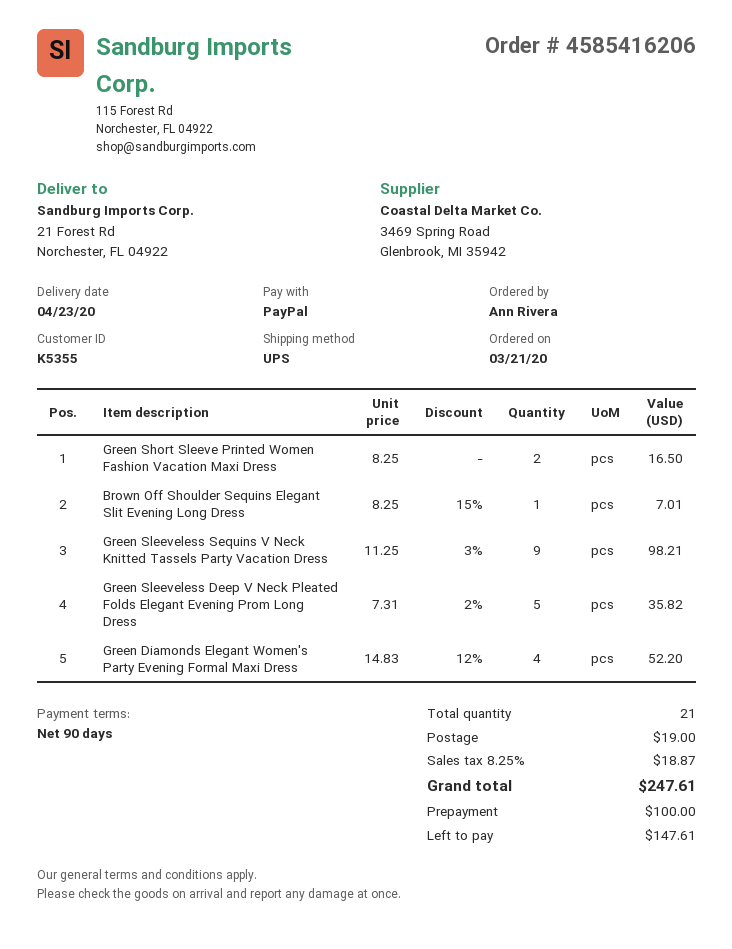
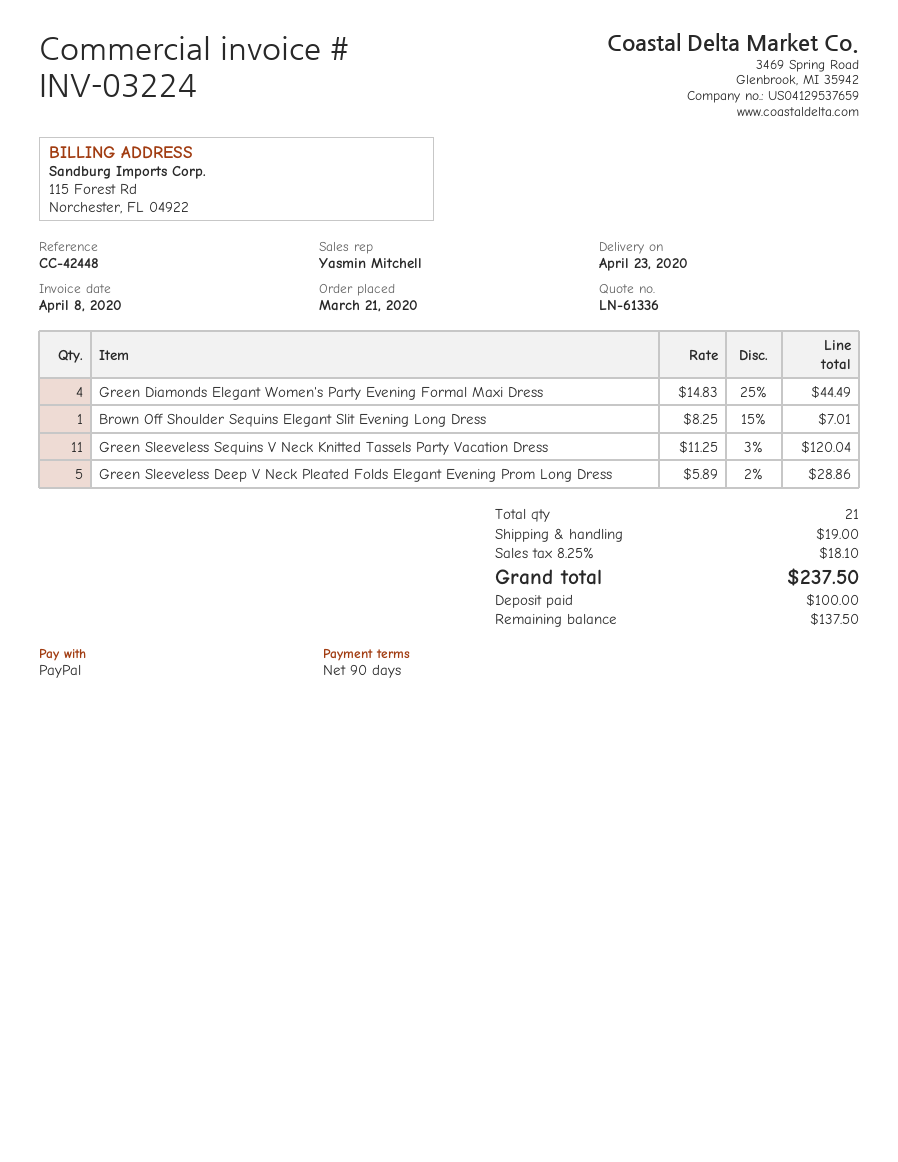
Green Short Sleeve Printed Women Fashion Vacation Maxi Dress: 2 x 8.25 = 16.50 -> none
Green Sleeveless Sequins V Neck Knitted Tassels Party Vacation Dress: 9 x 11.25 - 3% = 98.21 -> 11 x 11.25 - 3% = 120.04
Green Sleeveless Deep V Neck Pleated Folds Elegant Evening Prom Long Dress: 5 x 7.31 - 2% = 35.82 -> 5 x 5.89 - 2% = 28.86
Green Diamonds Elegant Women's Party Evening Formal Maxi Dress: 4 x 14.83 - 12% = 52.20 -> 4 x 14.83 - 25% = 44.49
tax: 8.25% = 18.87 -> 8.25% = 18.10
total: 247.61 -> 237.50
balance: 147.61 -> 137.50

